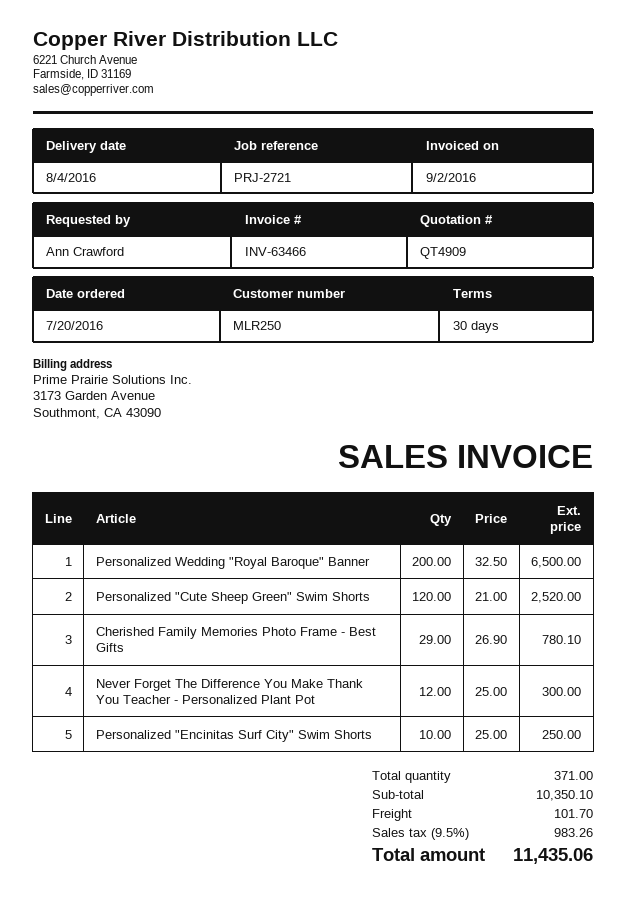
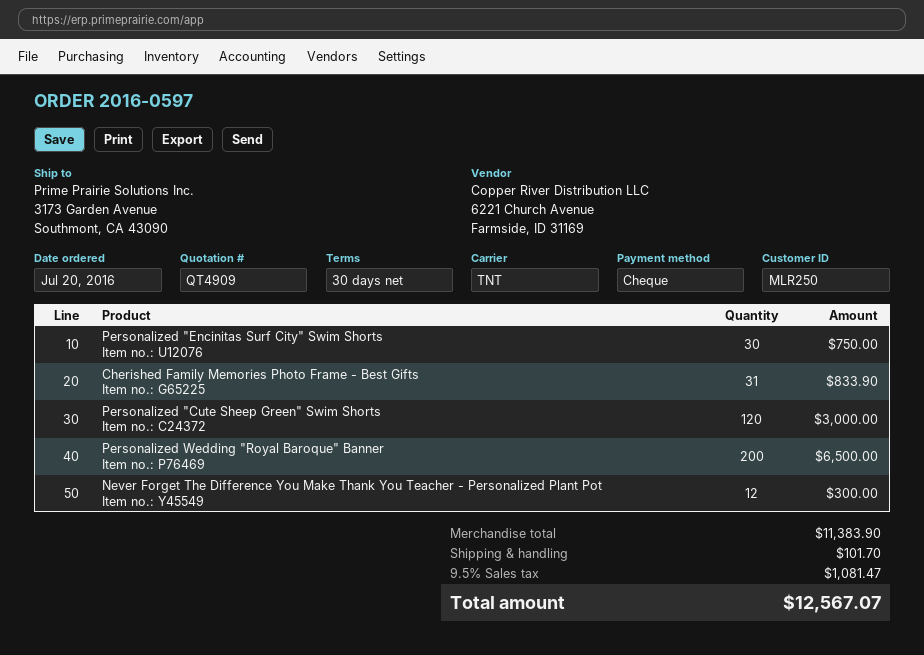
Personalized "Cute Sheep Green" Swim Shorts: 120 for 2520.00 -> 120 for 3000.00
Cherished Family Memories Photo Frame - Best Gifts: 29 for 780.10 -> 31 for 833.90
Personalized "Encinitas Surf City" Swim Shorts: 10 for 250.00 -> 30 for 750.00
subtotal: 10350.10 -> 11383.90
tax: 9.5% = 983.26 -> 9.5% = 1081.47
total: 11435.06 -> 12567.07

